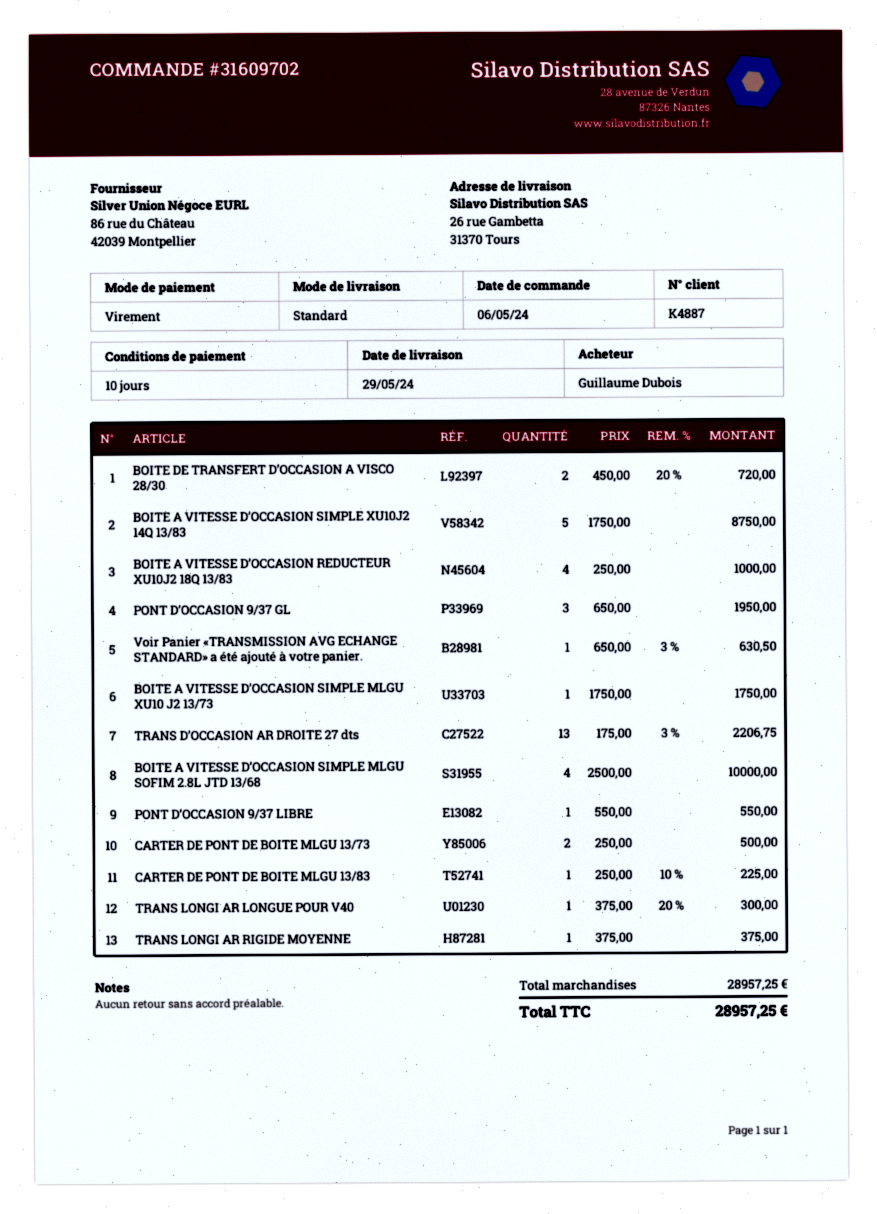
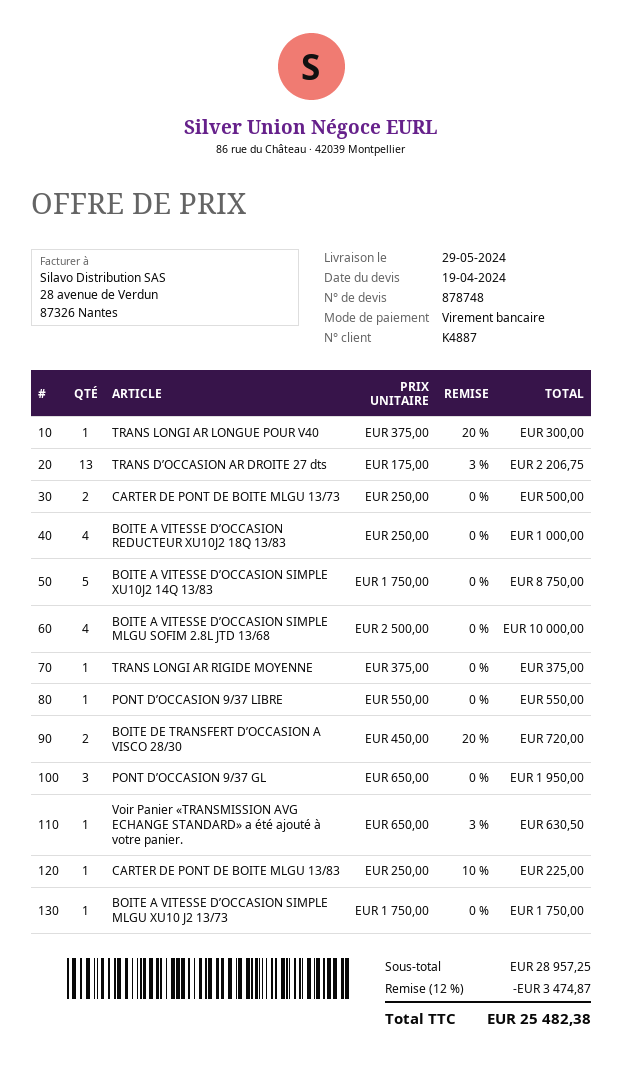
discount: none -> 12% = 3474.87
total: 28957.25 -> 25482.38

